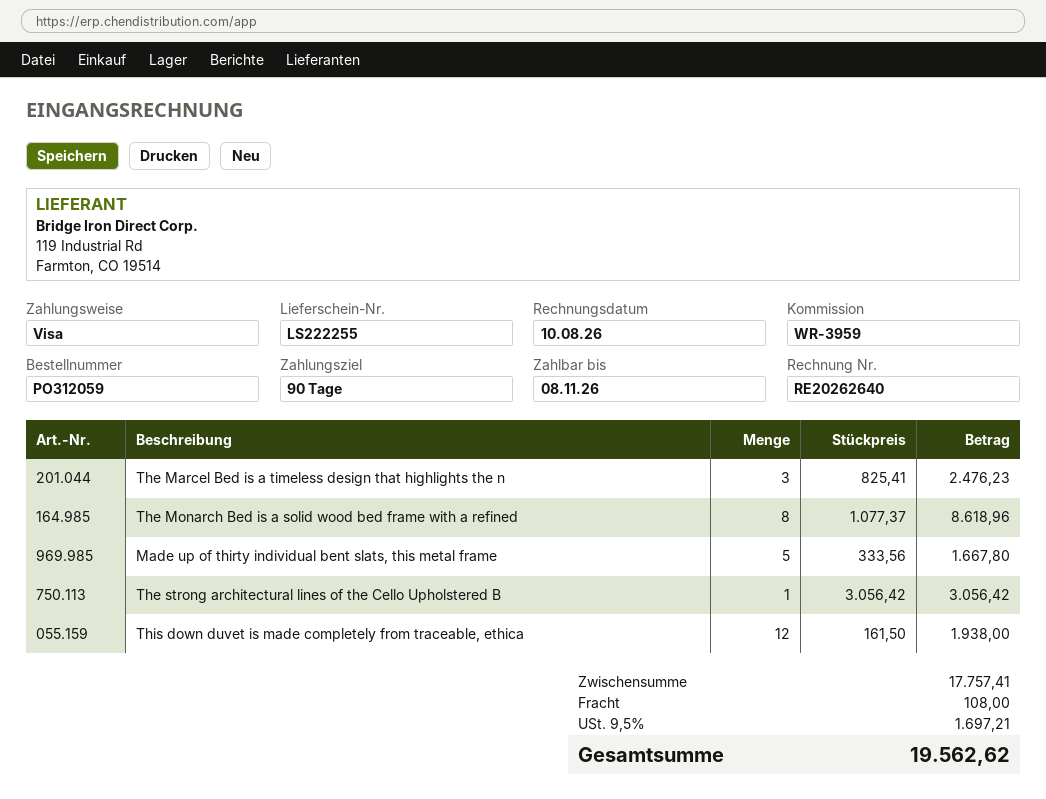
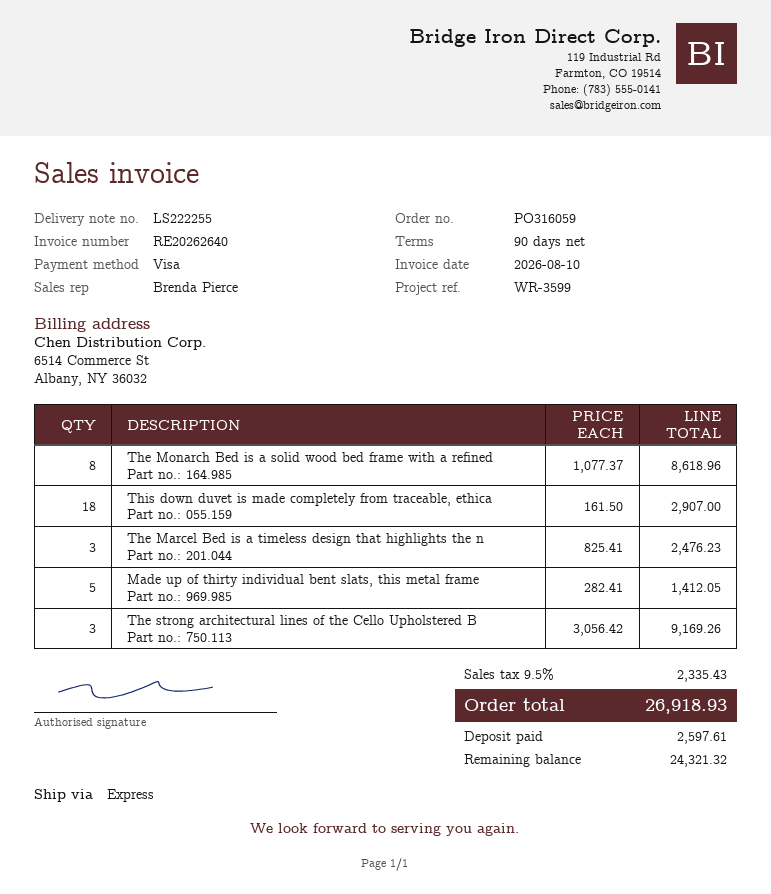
order number: PO312059 -> PO316059
reference: WR-3959 -> WR-3599
Made up of thirty individual bent slats, this metal frame: 5 x 333.56 = 1667.80 -> 5 x 282.41 = 1412.05
The strong architectural lines of the Cello Upholstered B: 1 x 3056.42 = 3056.42 -> 3 x 3056.42 = 9169.26
This down duvet is made completely from traceable, ethica: 12 x 161.50 = 1938.00 -> 18 x 161.50 = 2907.00
shipping: 108.00 -> none
tax: 9.5% = 1697.21 -> 9.5% = 2335.43
total: 19562.62 -> 26918.93

